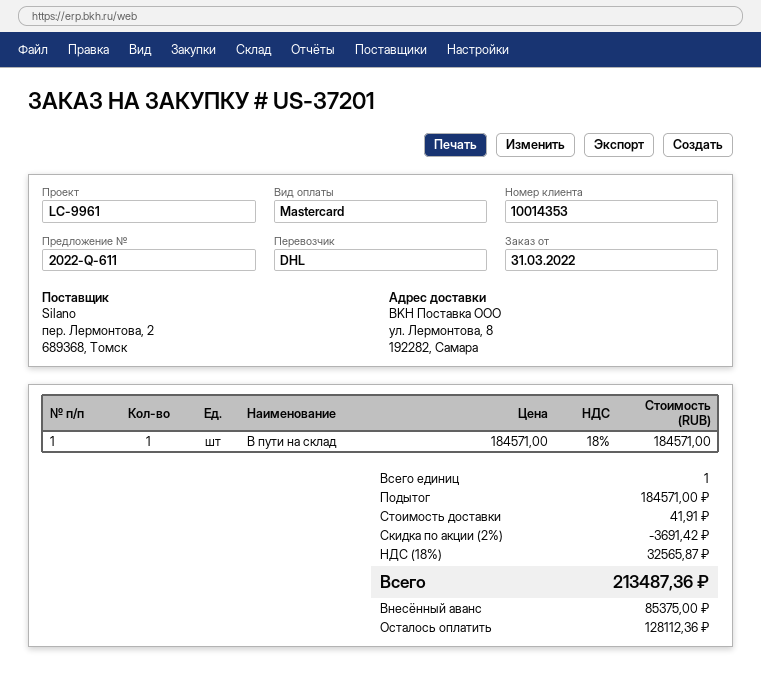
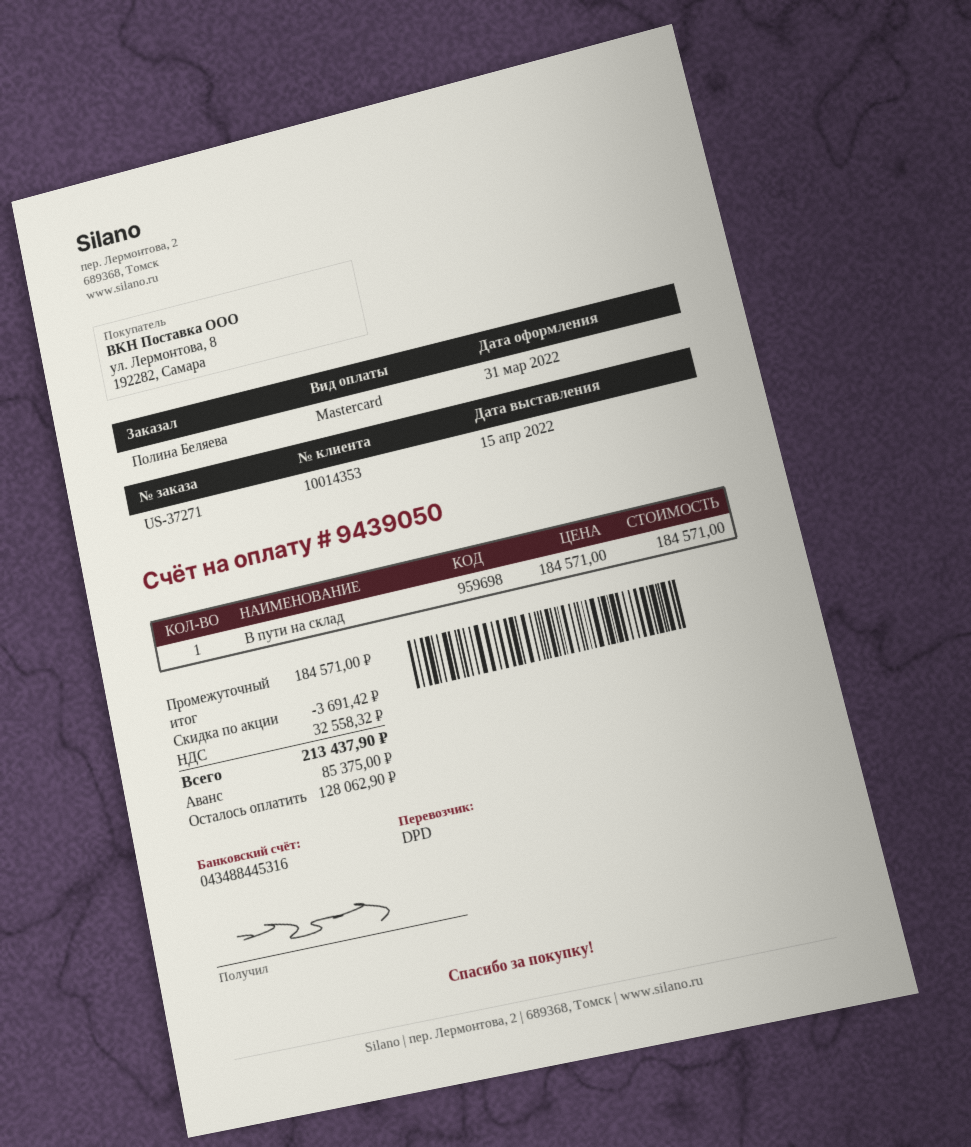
order number: US-37201 -> US-37271
shipping method: DHL -> DPD
shipping: 41.91 -> none
tax: 32565.87 -> 32558.32
total: 213487.36 -> 213437.90
balance: 128112.36 -> 128062.90

